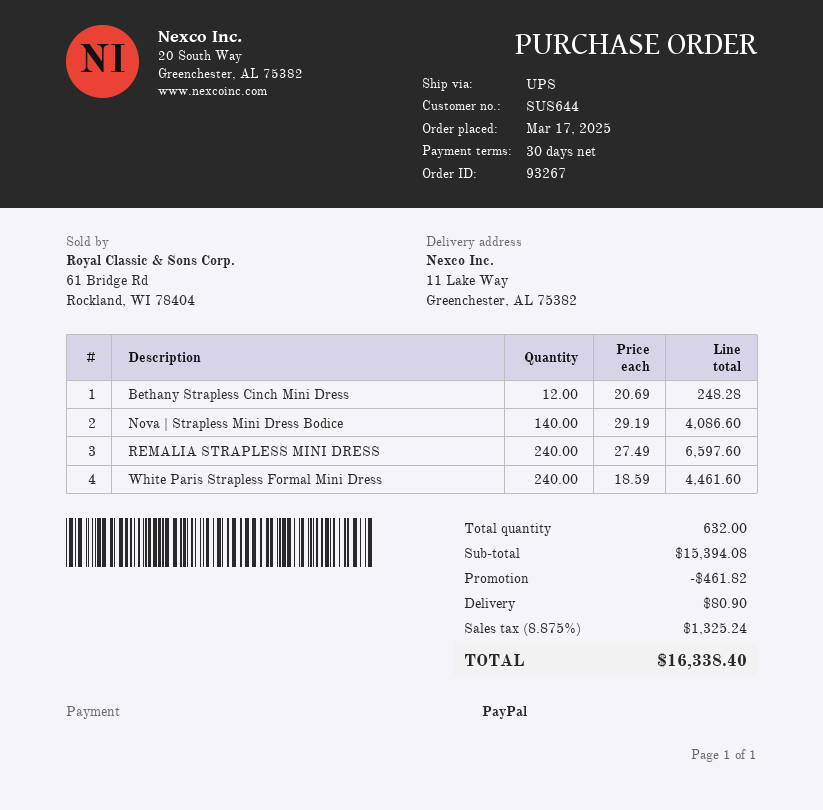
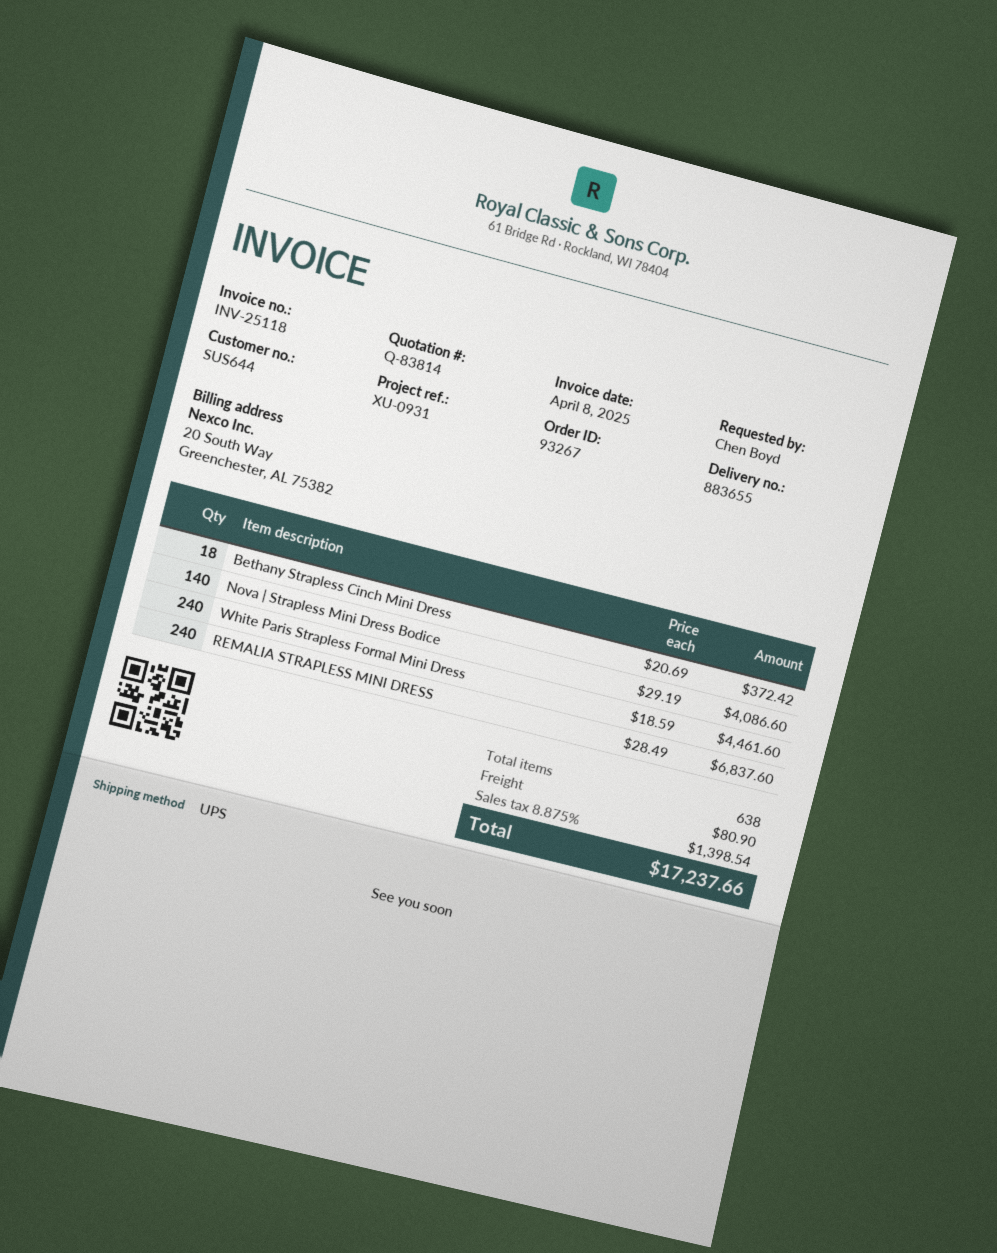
Bethany Strapless Cinch Mini Dress: 12 x 20.69 = 248.28 -> 18 x 20.69 = 372.42
REMALIA STRAPLESS MINI DRESS: 240 x 27.49 = 6597.60 -> 240 x 28.49 = 6837.60
total quantity: 632 -> 638
discount: 461.82 -> none
tax: 8.875% = 1325.24 -> 8.875% = 1398.54
total: 16338.40 -> 17237.66

